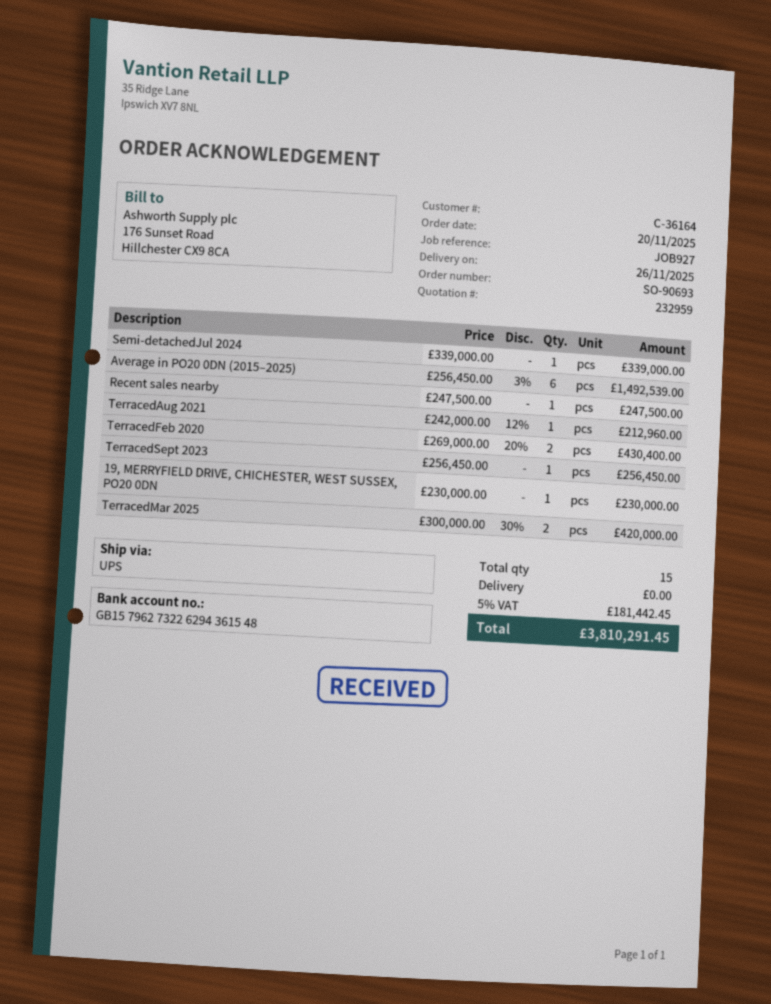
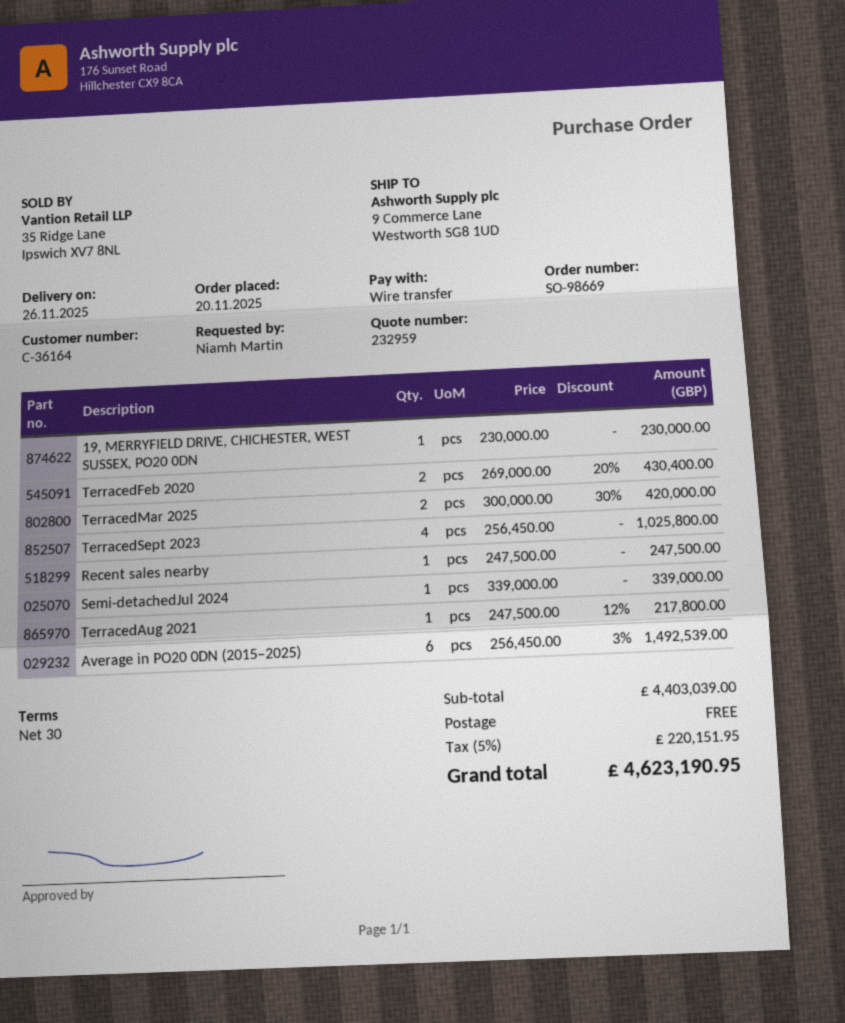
order number: SO-90693 -> SO-98669
TerracedAug 2021: 1 x 242000.00 - 12% = 212960.00 -> 1 x 247500.00 - 12% = 217800.00
TerracedSept 2023: 1 x 256450.00 = 256450.00 -> 4 x 256450.00 = 1025800.00
tax: 5% = 181442.45 -> 5% = 220151.95
total: 3810291.45 -> 4623190.95

